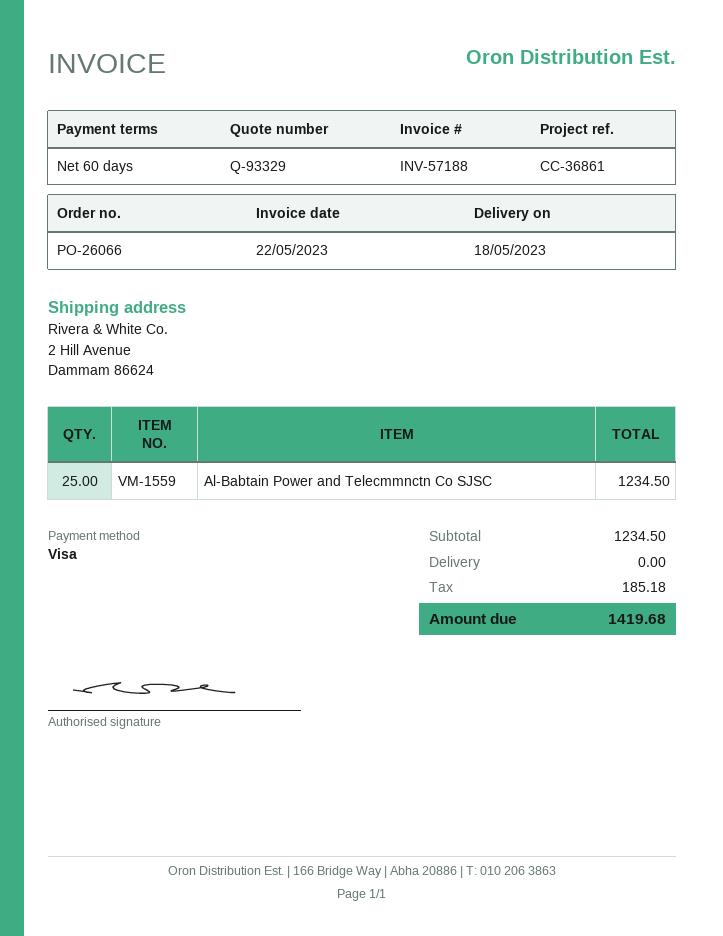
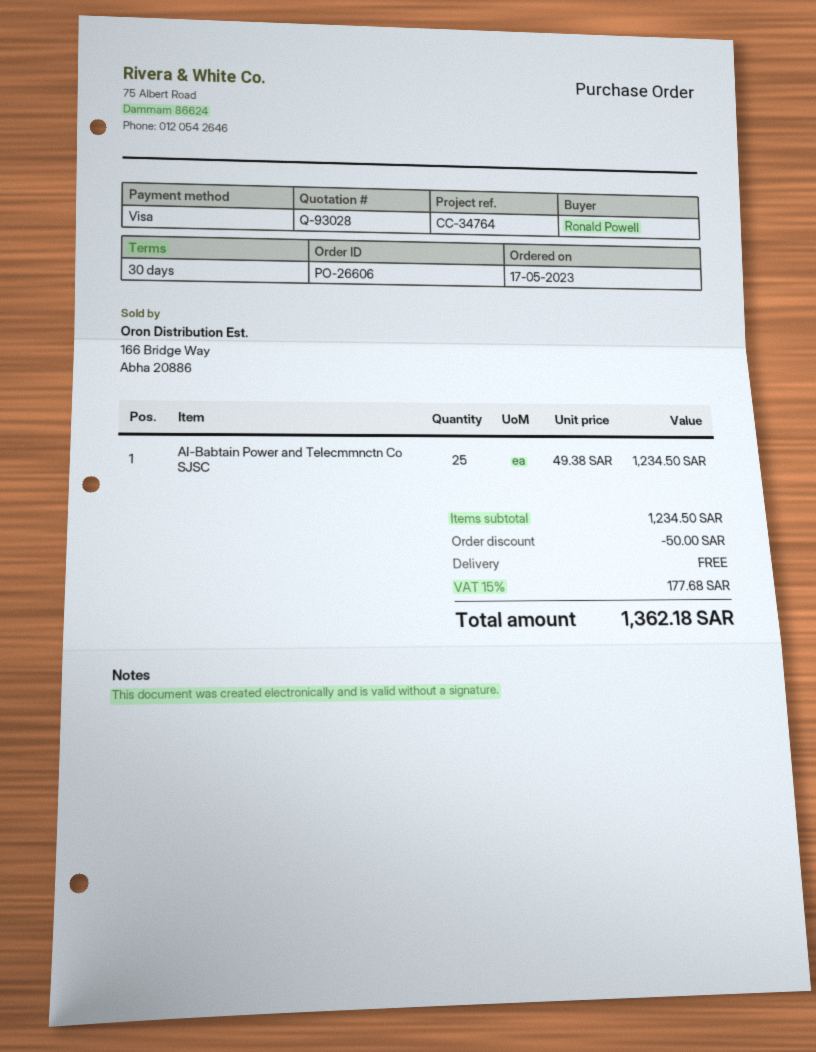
quote number: Q-93329 -> Q-93028
order number: PO-26066 -> PO-26606
payment terms: 60 days -> 30 days
reference: CC-36861 -> CC-34764
discount: none -> 50.00
tax: 185.18 -> 177.68
total: 1419.68 -> 1362.18

